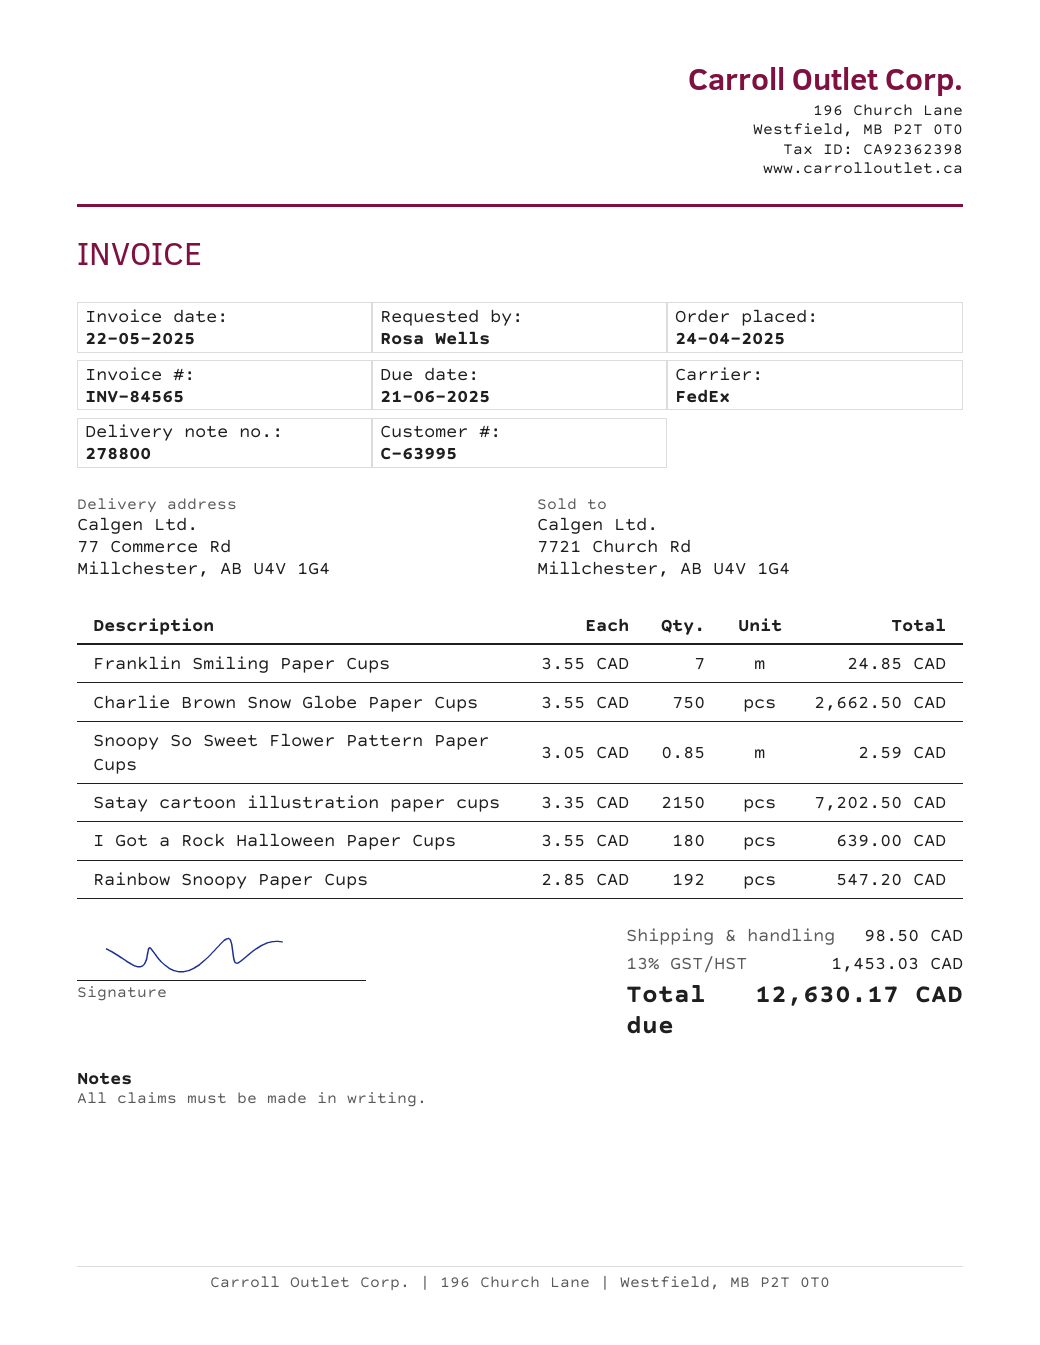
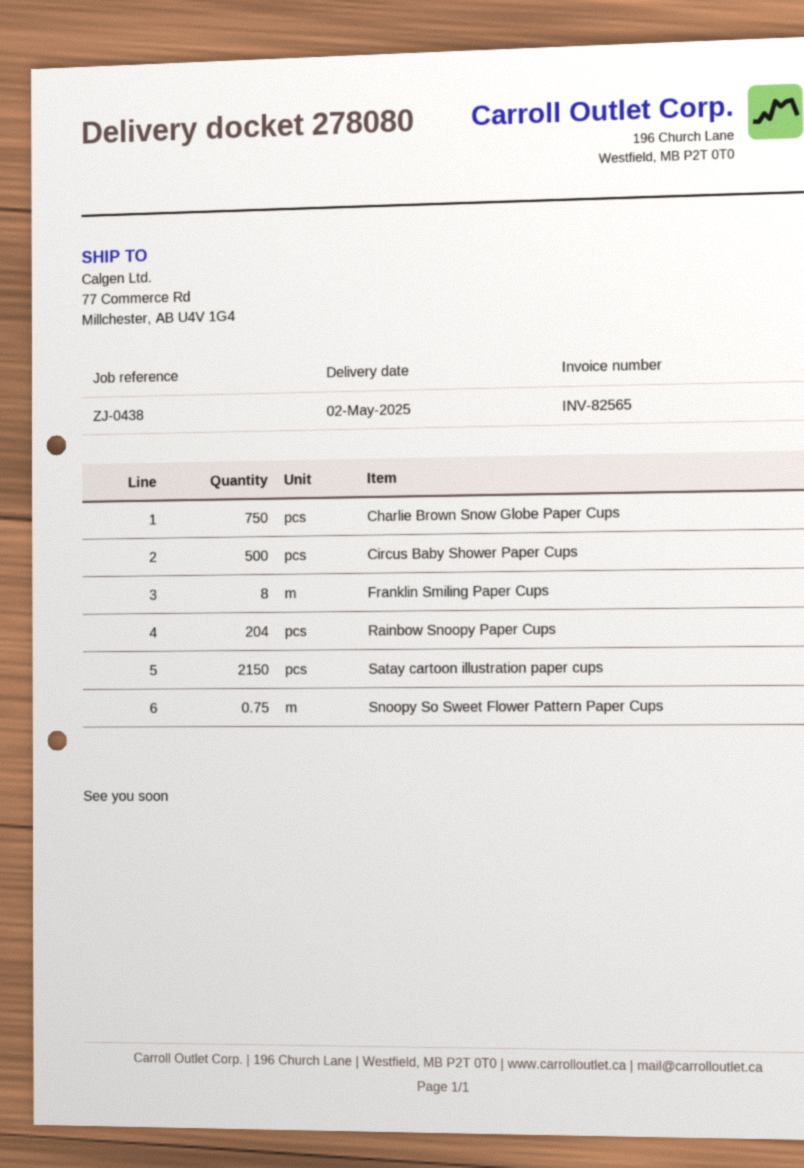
delivery note number: 278800 -> 278080
invoice number: INV-84565 -> INV-82565
Franklin Smiling Paper Cups: 7 -> 8
Snoopy So Sweet Flower Pattern Paper Cups: 0.85 -> 0.75
I Got a Rock Halloween Paper Cups: 180 -> none
Rainbow Snoopy Paper Cups: 192 -> 204
Circus Baby Shower Paper Cups: none -> 500

